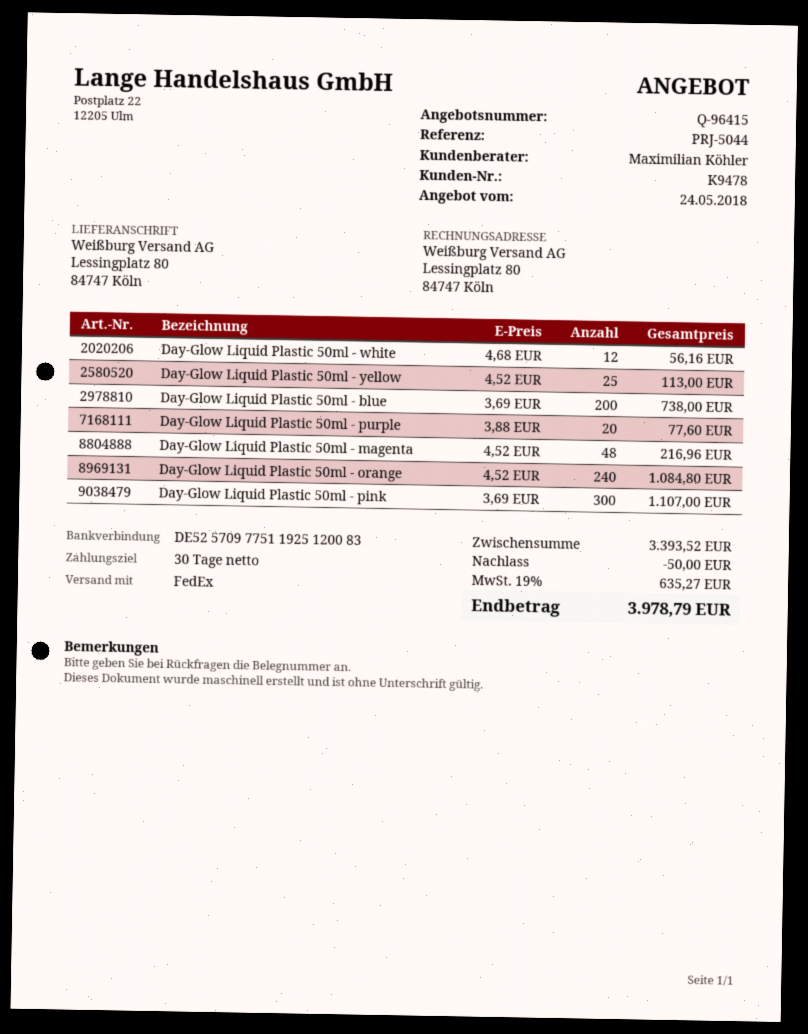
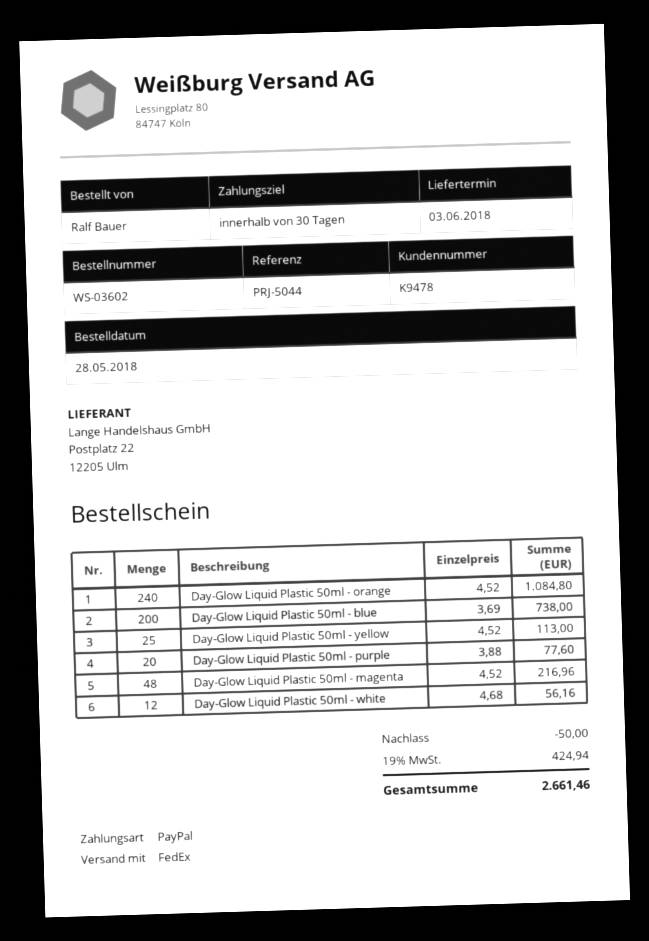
Day-Glow Liquid Plastic 50ml - pink: 300 x 3.69 = 1107.00 -> none
tax: 19% = 635.27 -> 19% = 424.94
total: 3978.79 -> 2661.46

